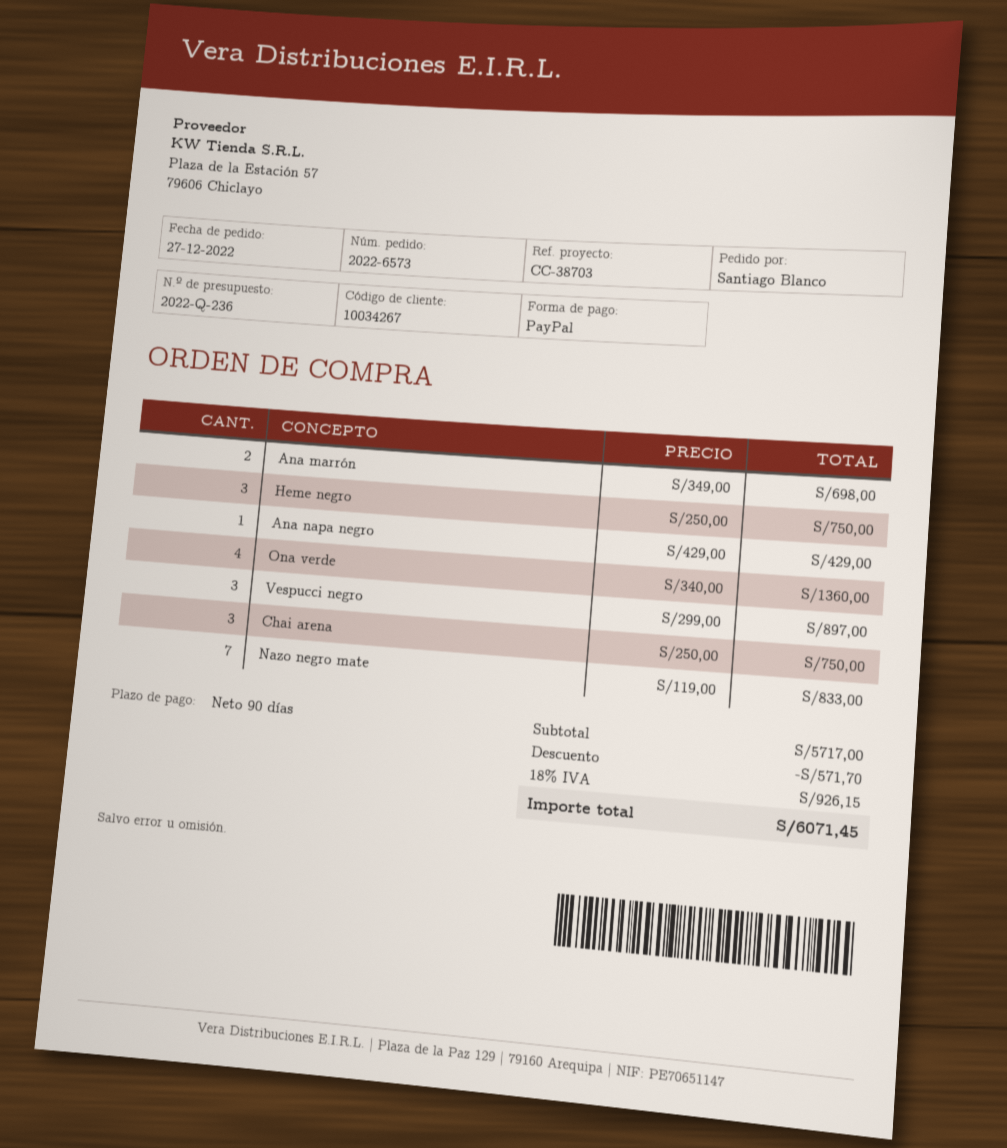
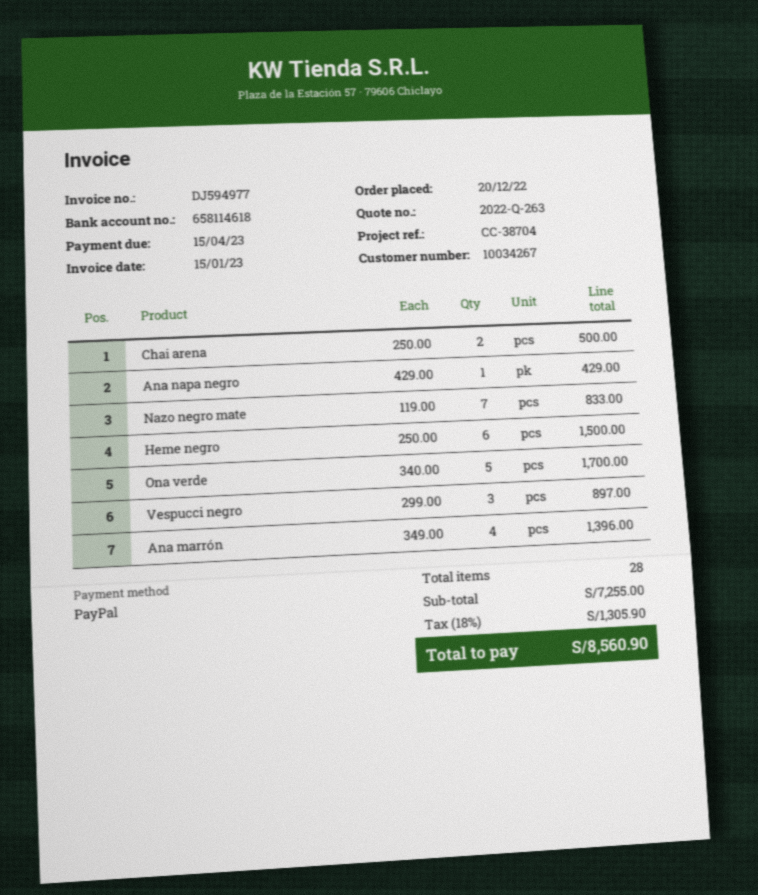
quote number: 2022-Q-236 -> 2022-Q-263
order date: 2022-12-27 -> 2022-12-20
reference: CC-38703 -> CC-38704
Ana marrón: 2 x 349.00 = 698.00 -> 4 x 349.00 = 1396.00
Heme negro: 3 x 250.00 = 750.00 -> 6 x 250.00 = 1500.00
Ona verde: 4 x 340.00 = 1360.00 -> 5 x 340.00 = 1700.00
Chai arena: 3 x 250.00 = 750.00 -> 2 x 250.00 = 500.00
subtotal: 5717.00 -> 7255.00
discount: 571.70 -> none
tax: 18% = 926.15 -> 18% = 1305.90
total: 6071.45 -> 8560.90

